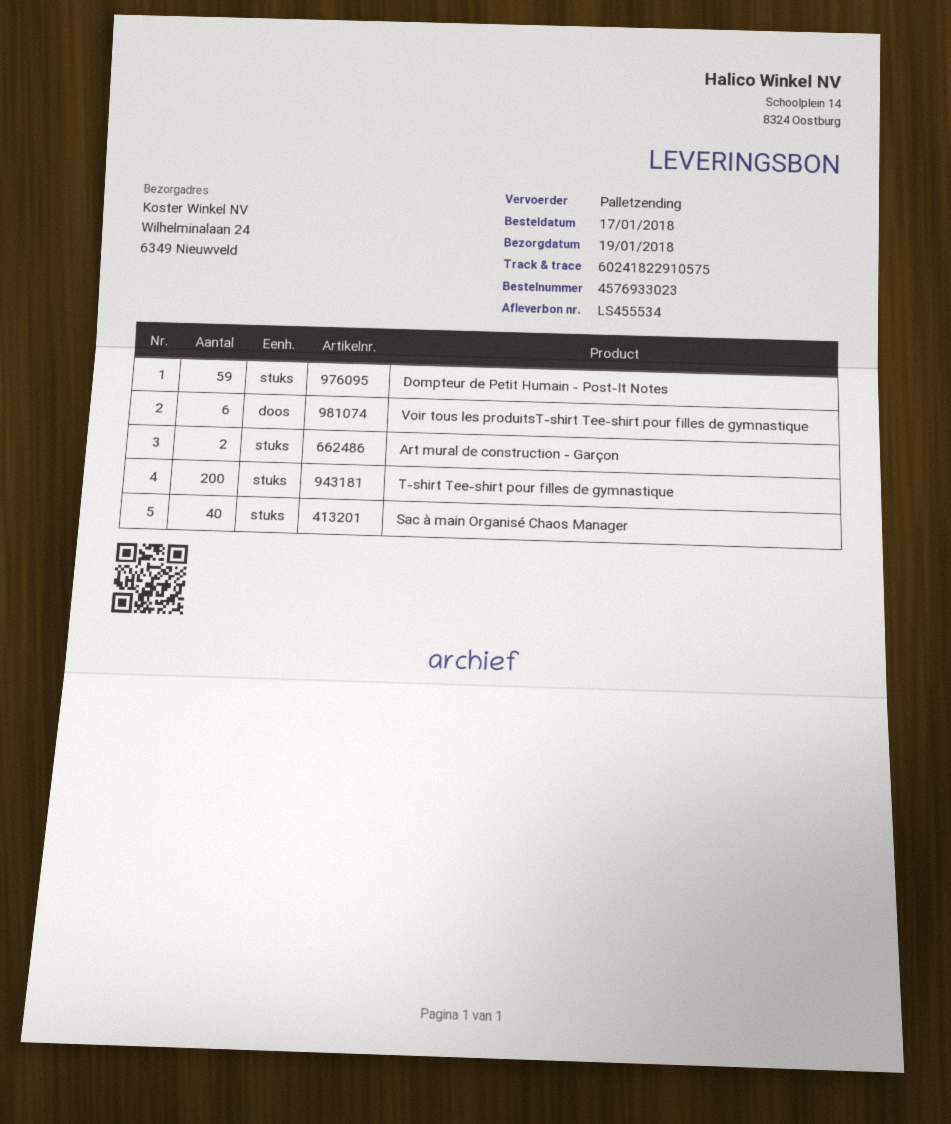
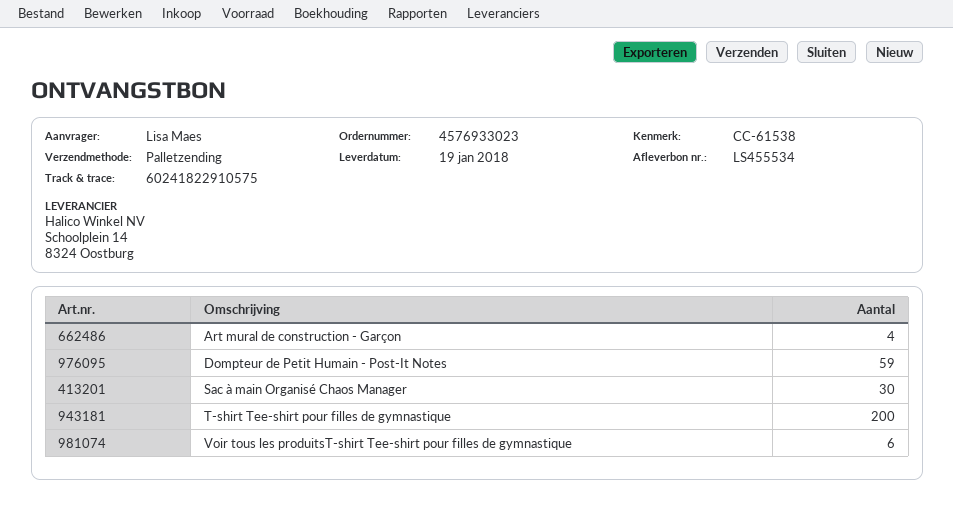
Art mural de construction - Garçon: 2 -> 4
Sac à main Organisé Chaos Manager: 40 -> 30

